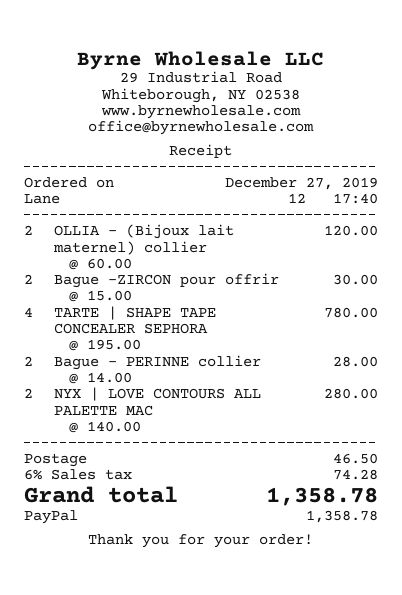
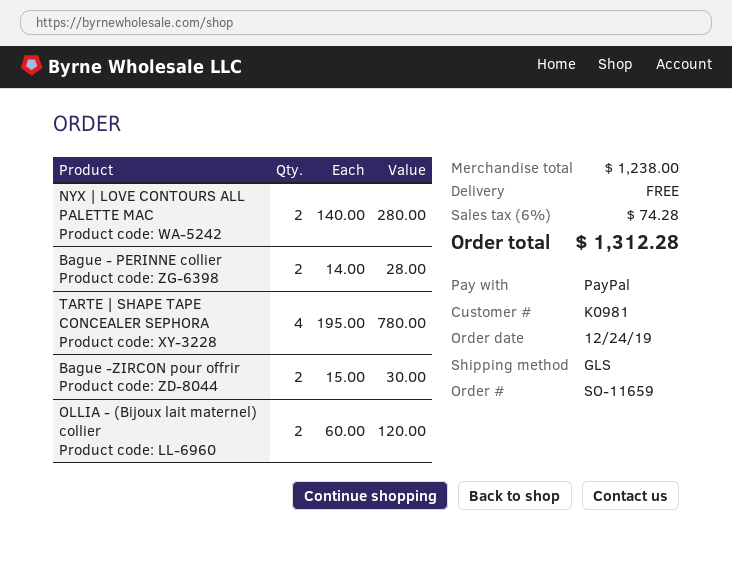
order date: 2019-12-27 -> 2019-12-24
shipping: 46.50 -> 0.00
total: 1358.78 -> 1312.28

